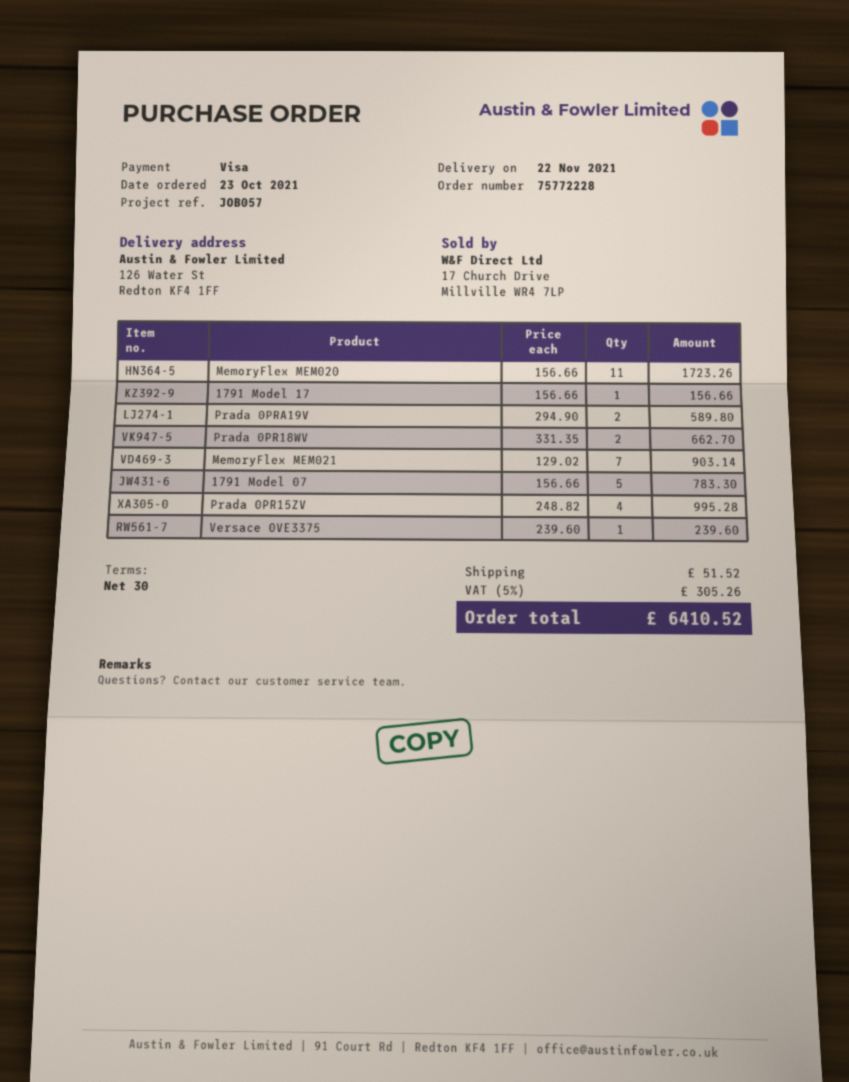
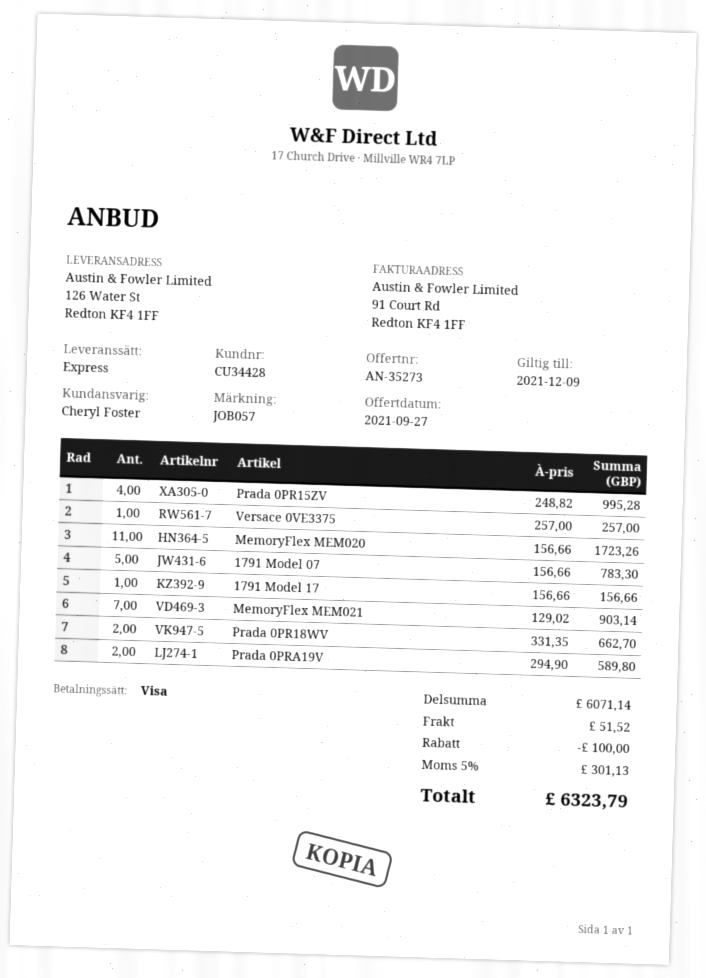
Versace 0VE3375: 1 x 239.60 = 239.60 -> 1 x 257.00 = 257.00
discount: none -> 100.00
tax: 5% = 305.26 -> 5% = 301.13
total: 6410.52 -> 6323.79

